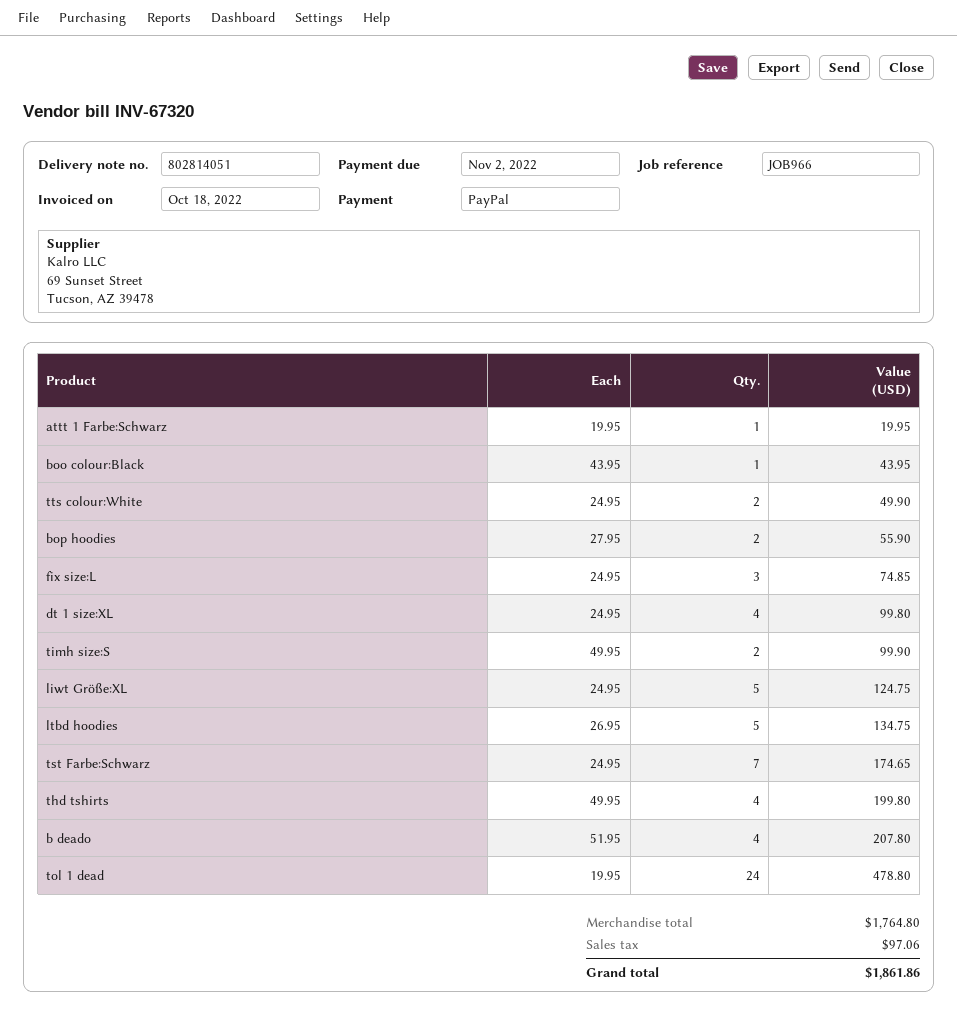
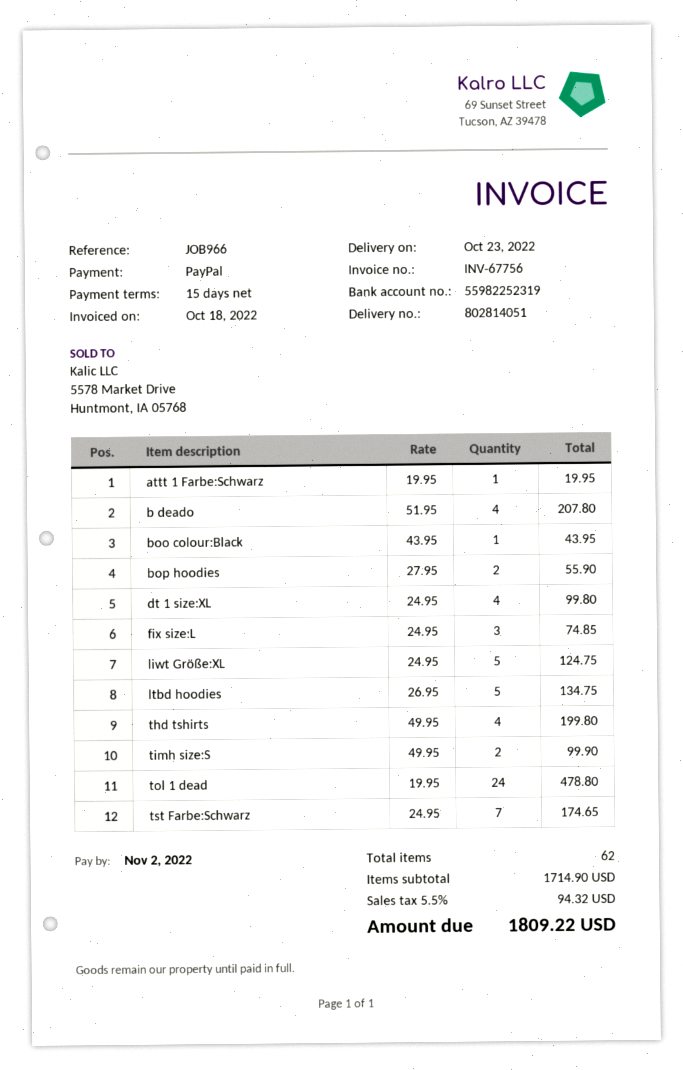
invoice number: INV-67320 -> INV-67756
tts colour:White: 2 x 24.95 = 49.90 -> none
subtotal: 1764.80 -> 1714.90
tax: 97.06 -> 94.32
total: 1861.86 -> 1809.22

